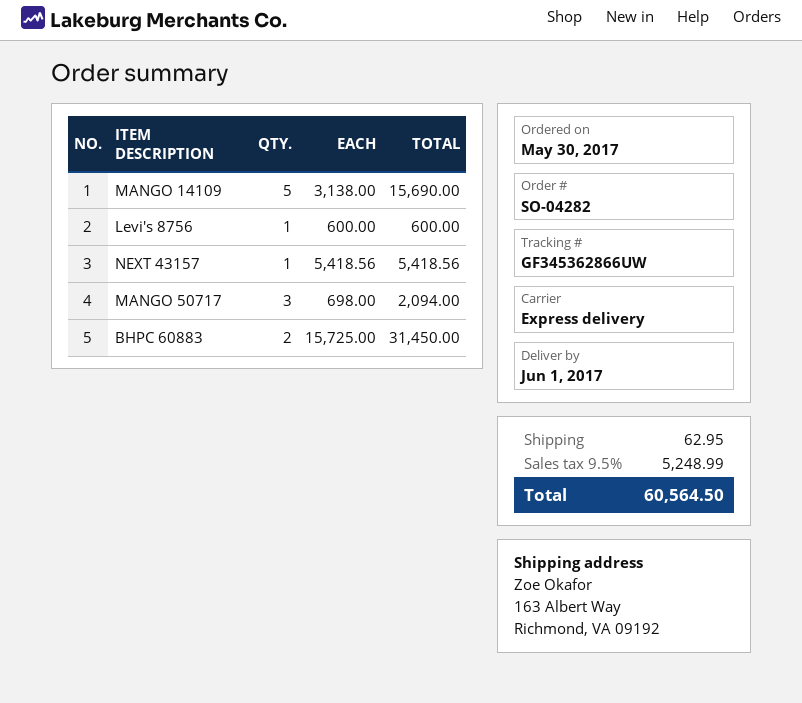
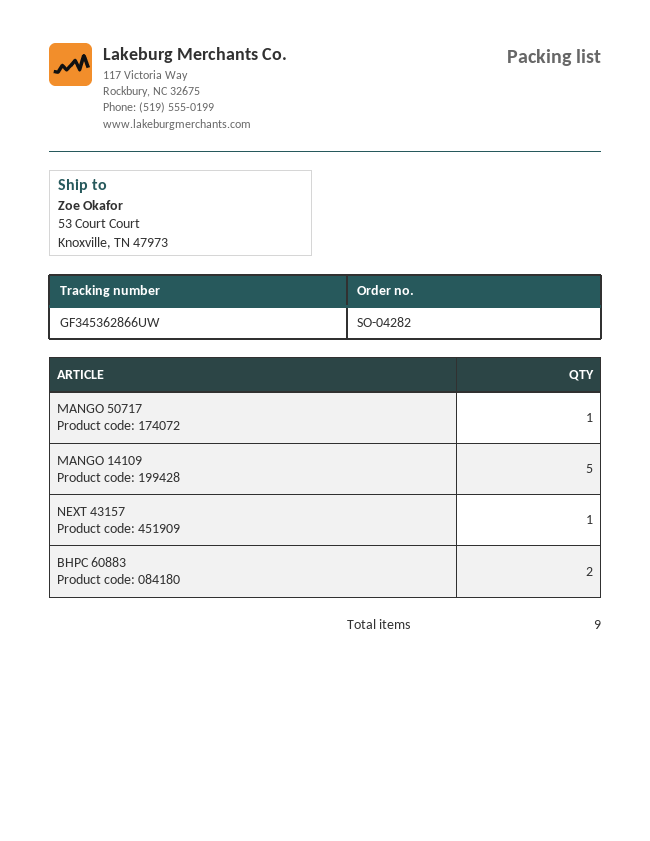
ship to: 163 Albert Way, Richmond, VA 09192 -> 53 Court Court, Knoxville, TN 47973
Levi's 8756: 1 -> none
MANGO 50717: 3 -> 1

